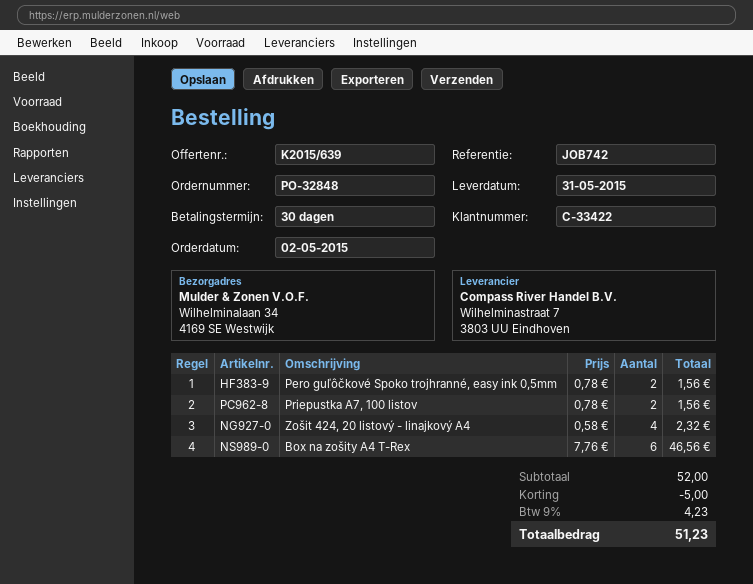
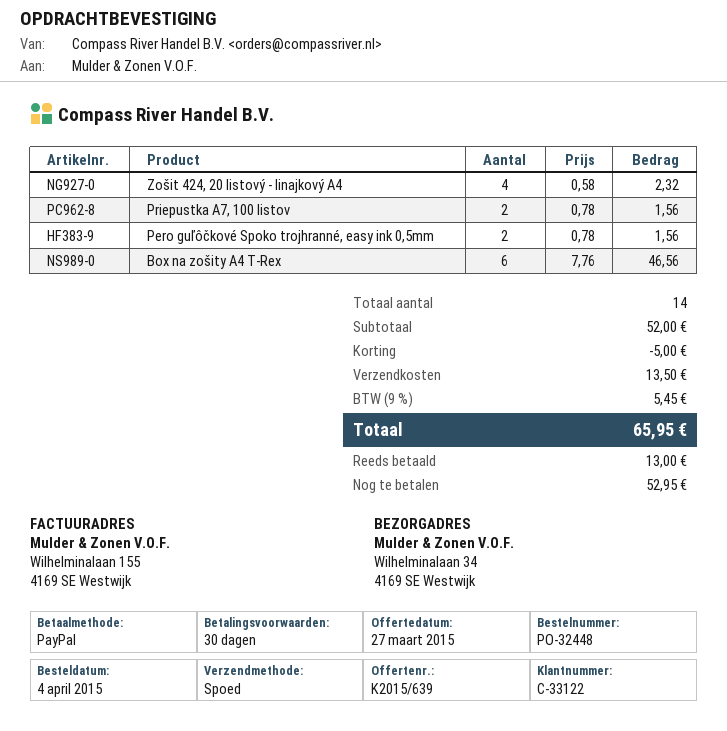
order number: PO-32848 -> PO-32448
order date: 2015-05-02 -> 2015-04-04
customer number: C-33422 -> C-33122
shipping: none -> 13.50
tax: 9% = 4.23 -> 9% = 5.45
total: 51.23 -> 65.95

